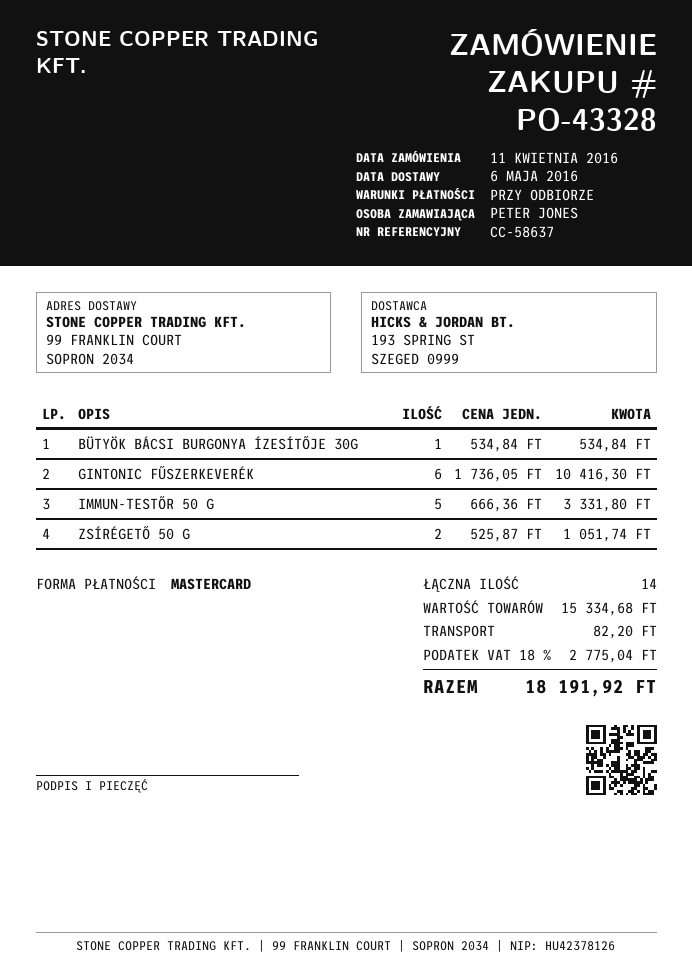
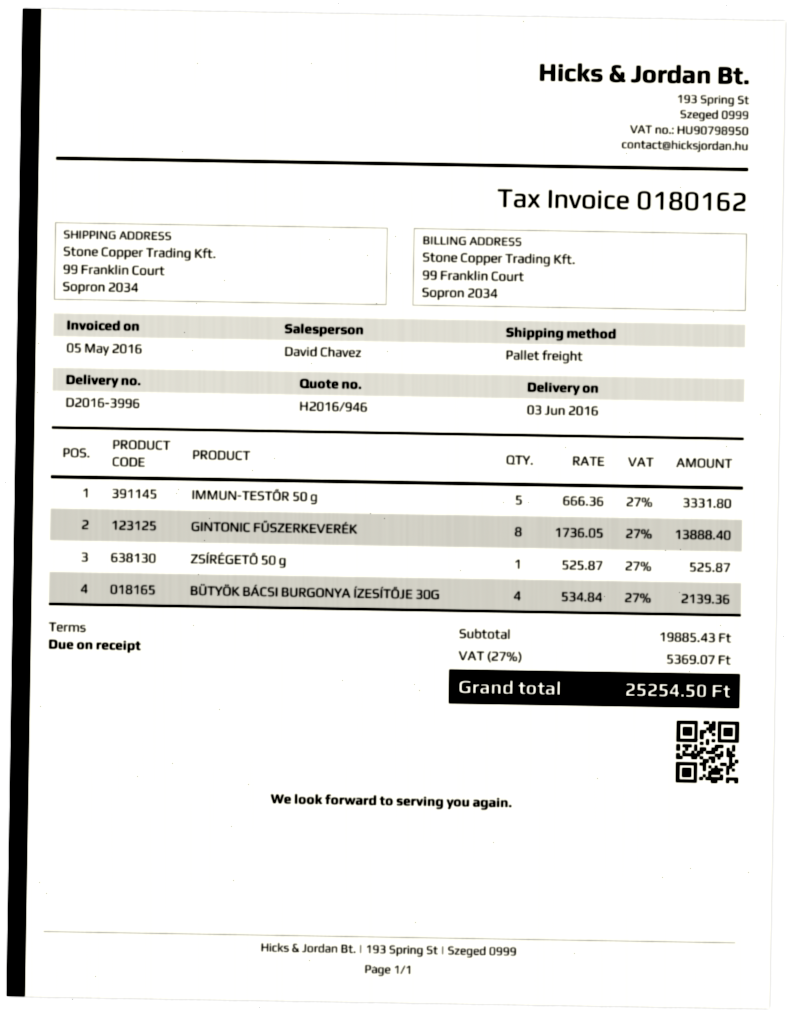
delivery date: 2016-05-06 -> 2016-06-03
BÜTYÖK BÁCSI BURGONYA ÍZESÍTŐJE 30G: 1 x 534.84 = 534.84 -> 4 x 534.84 = 2139.36
GINTONIC FŰSZERKEVERÉK: 6 x 1736.05 = 10416.30 -> 8 x 1736.05 = 13888.40
ZSÍRÉGETŐ 50 G: 2 x 525.87 = 1051.74 -> 1 x 525.87 = 525.87
subtotal: 15334.68 -> 19885.43
shipping: 82.20 -> none
tax: 18% = 2775.04 -> 27% = 5369.07
total: 18191.92 -> 25254.50

